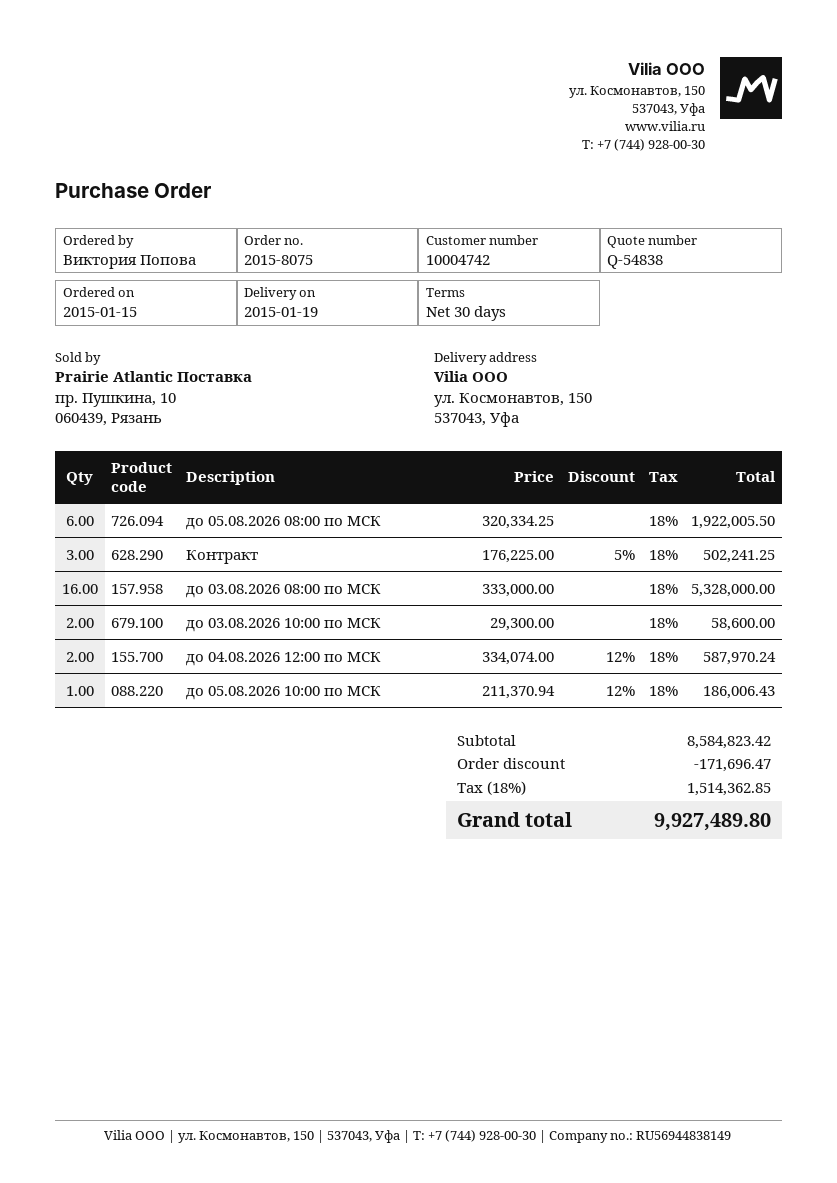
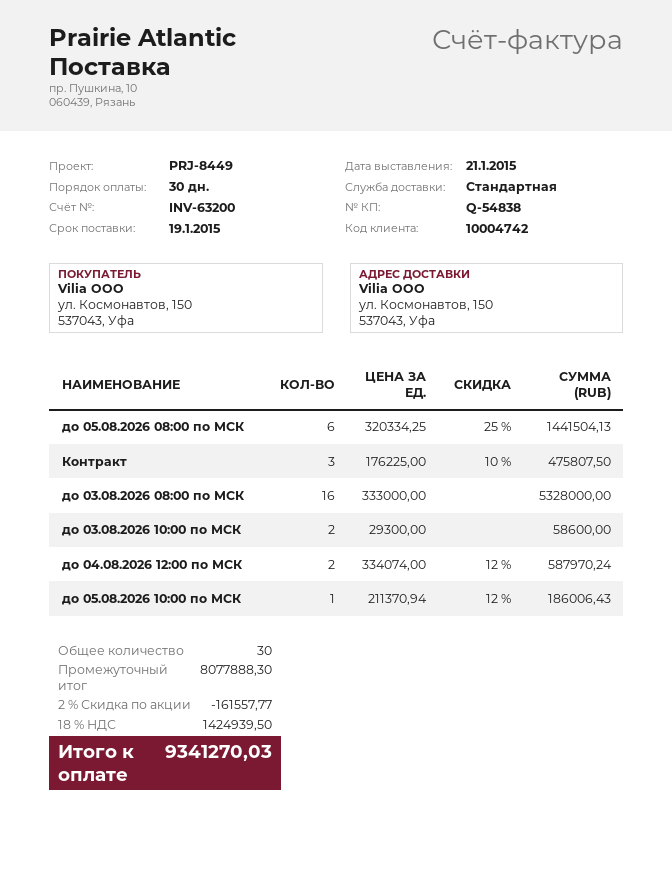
до 05.08.2026 08:00 по МСК: 6 x 320334.25 = 1922005.50 -> 6 x 320334.25 - 25% = 1441504.13
Контракт: 3 x 176225.00 - 5% = 502241.25 -> 3 x 176225.00 - 10% = 475807.50
subtotal: 8584823.42 -> 8077888.30
discount: 171696.47 -> 161557.77
tax: 18% = 1514362.85 -> 18% = 1424939.50
total: 9927489.80 -> 9341270.03

